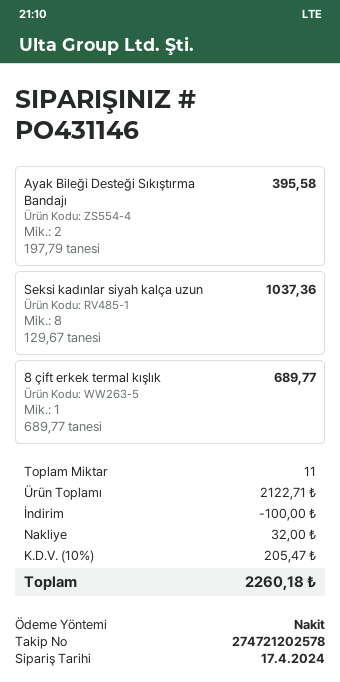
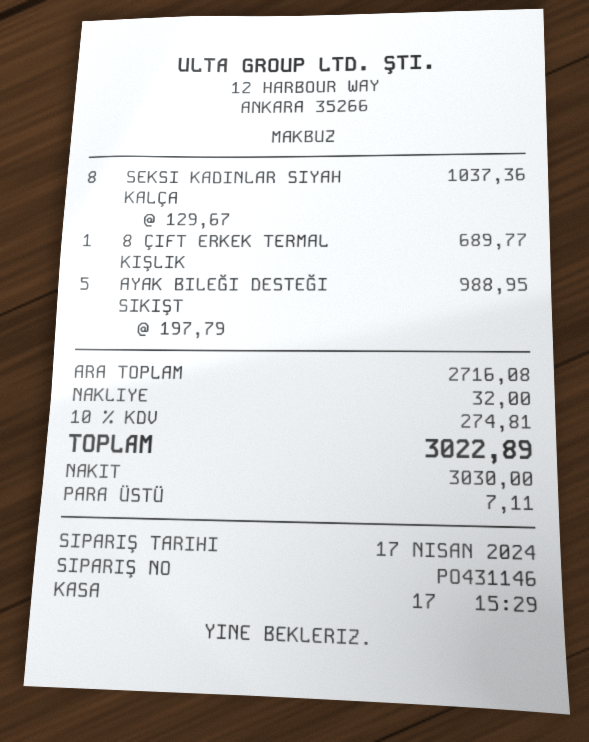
Ayak Bileği Desteği Sıkıştırma Bandajı: 2 x 197.79 = 395.58 -> 5 x 197.79 = 988.95
subtotal: 2122.71 -> 2716.08
discount: 100.00 -> none
tax: 10% = 205.47 -> 10% = 274.81
total: 2260.18 -> 3022.89

